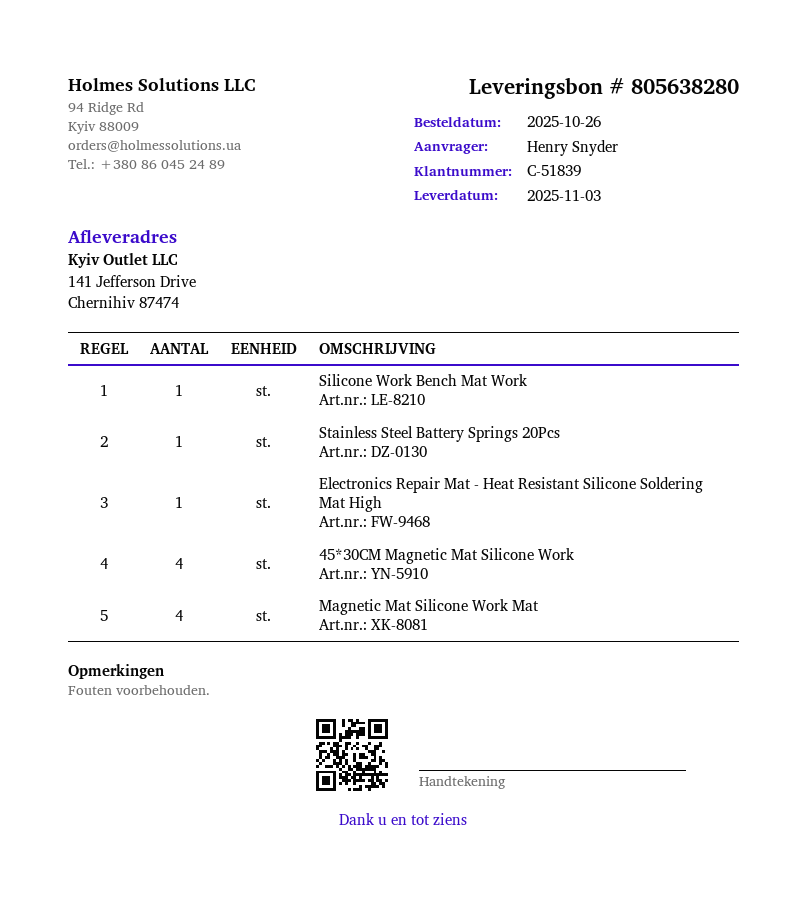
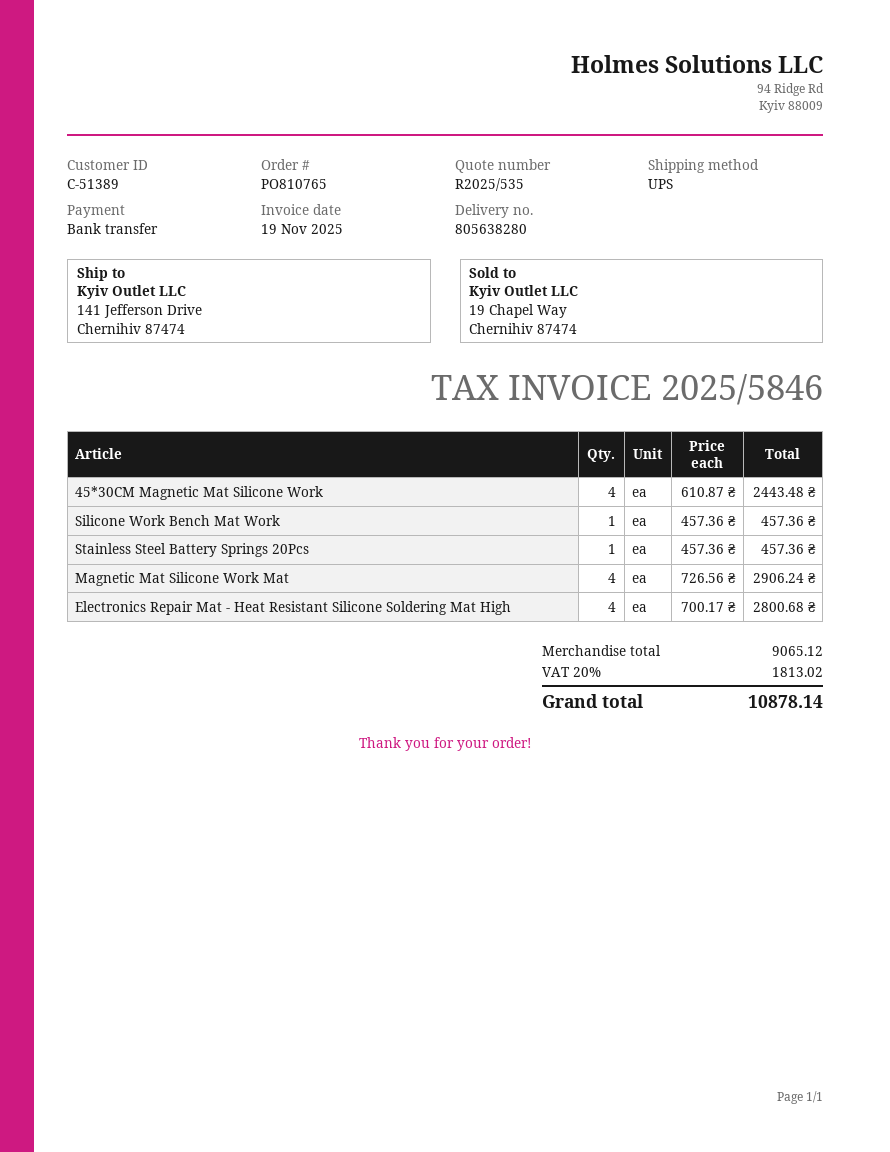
customer number: C-51839 -> C-51389
Electronics Repair Mat - Heat Resistant Silicone Soldering Mat High: 1 -> 4

